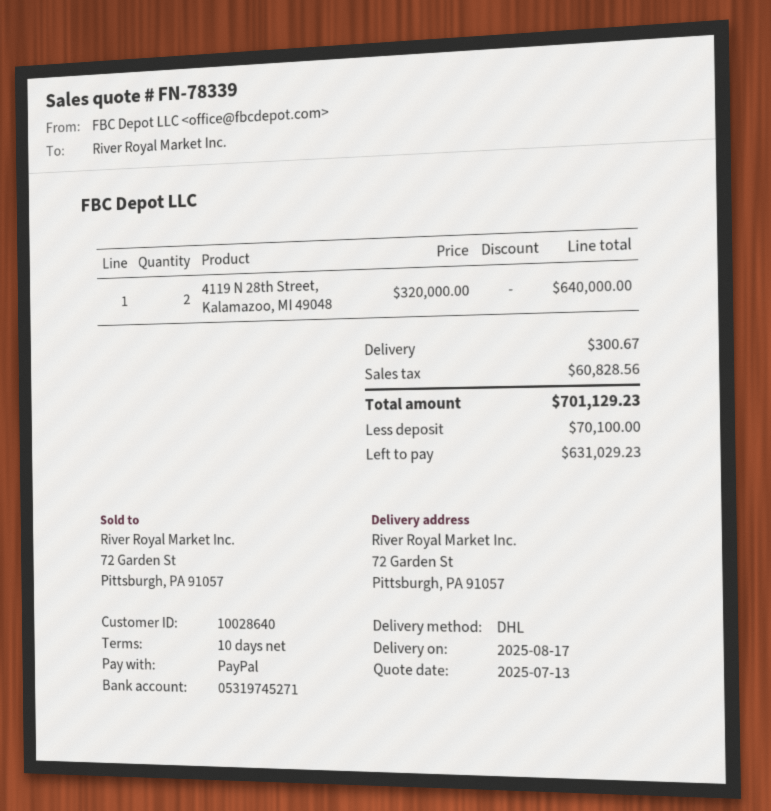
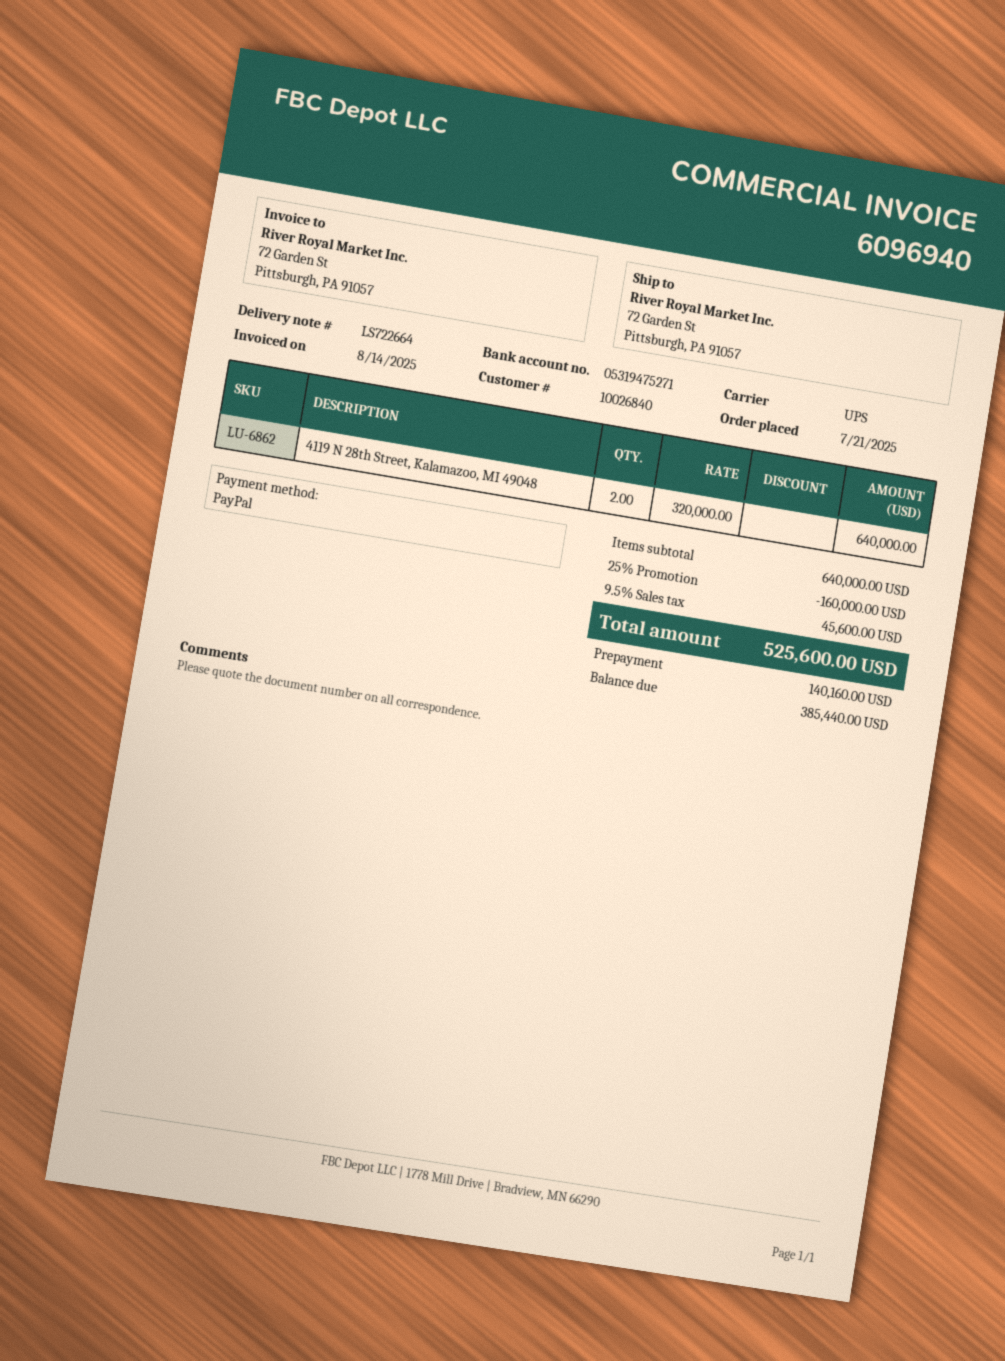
customer number: 10028640 -> 10026840
bank account: 05319745271 -> 05319475271
shipping method: DHL -> UPS
discount: none -> 25% = 160000.00
shipping: 300.67 -> none
tax: 60828.56 -> 45600.00
total: 701129.23 -> 525600.00
deposit: 70100.00 -> 140160.00
balance: 631029.23 -> 385440.00

